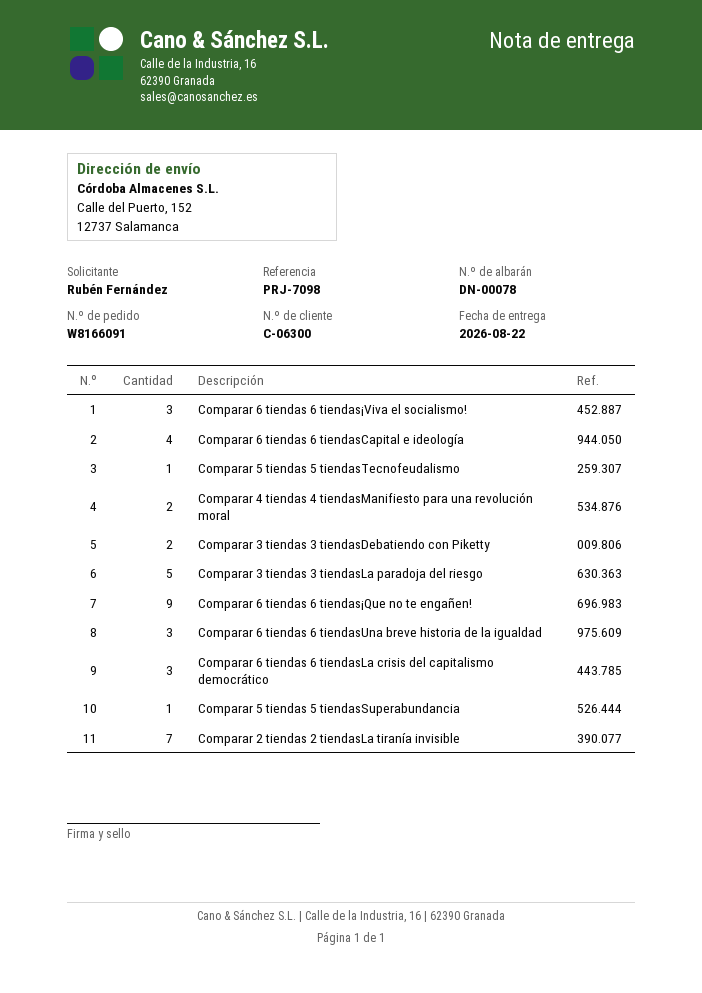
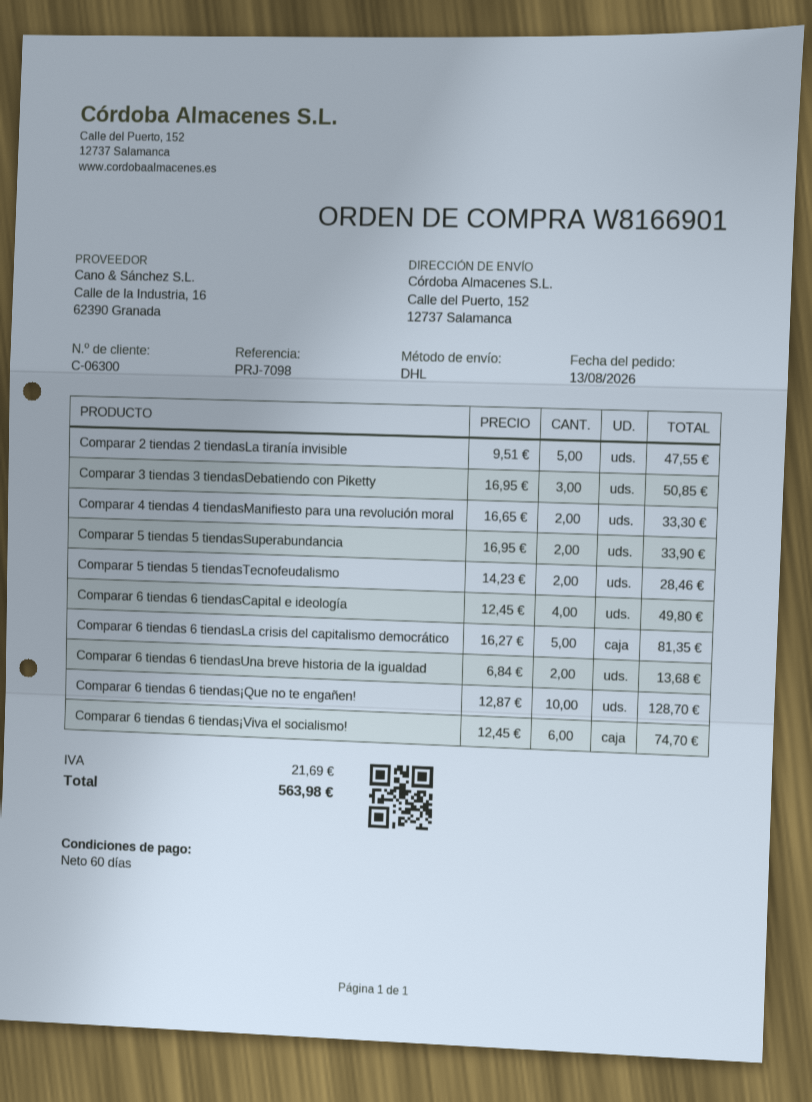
order number: W8166091 -> W8166901
Comparar 6 tiendas 6 tiendas¡Viva el socialismo!: 3 -> 6
Comparar 5 tiendas 5 tiendasTecnofeudalismo: 1 -> 2
Comparar 3 tiendas 3 tiendasDebatiendo con Piketty: 2 -> 3
Comparar 3 tiendas 3 tiendasLa paradoja del riesgo: 5 -> none
Comparar 6 tiendas 6 tiendas¡Que no te engañen!: 9 -> 10
Comparar 6 tiendas 6 tiendasUna breve historia de la igualdad: 3 -> 2
Comparar 6 tiendas 6 tiendasLa crisis del capitalismo democrático: 3 -> 5
Comparar 5 tiendas 5 tiendasSuperabundancia: 1 -> 2
Comparar 2 tiendas 2 tiendasLa tiranía invisible: 7 -> 5

